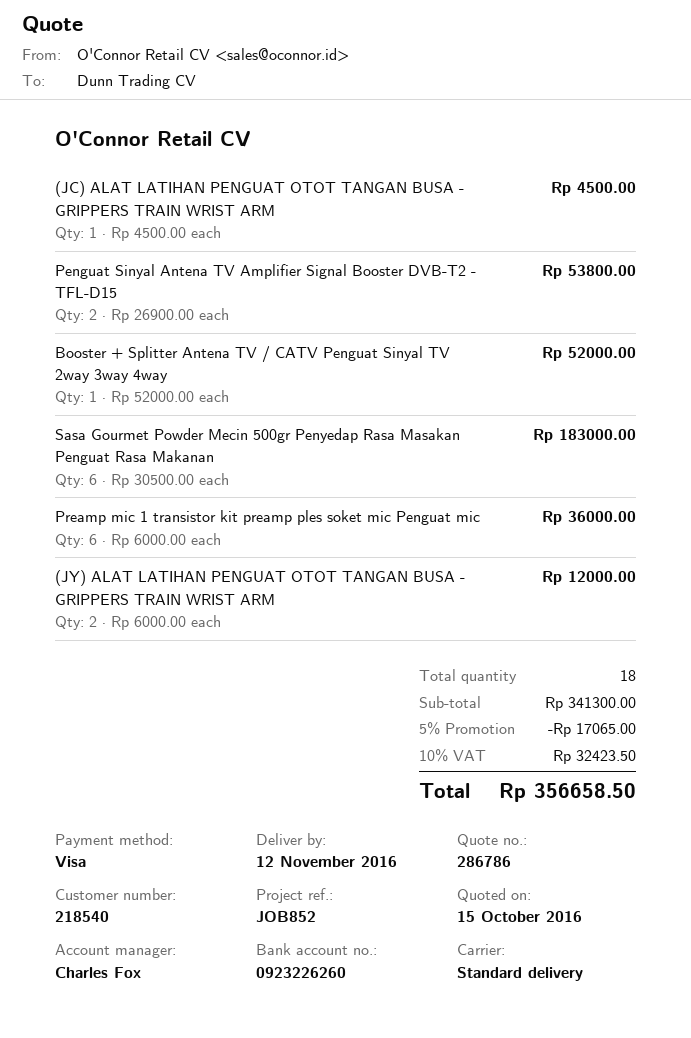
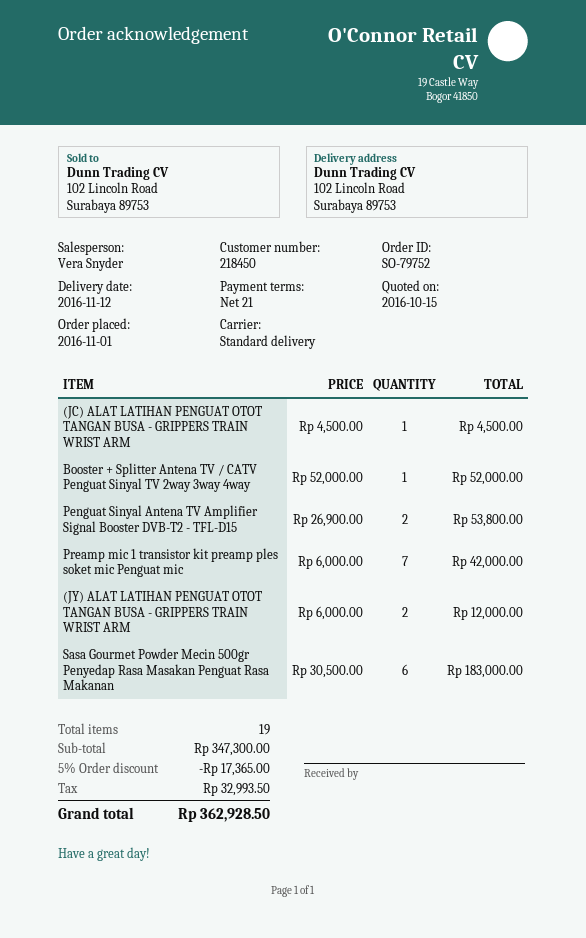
customer number: 218540 -> 218450
sales rep: Charles Fox -> Vera Snyder
Preamp mic 1 transistor kit preamp ples soket mic Penguat mic: 6 x 6000.00 = 36000.00 -> 7 x 6000.00 = 42000.00
total quantity: 18 -> 19
subtotal: 341300.00 -> 347300.00
discount: 5% = 17065.00 -> 5% = 17365.00
tax: 32423.50 -> 32993.50
total: 356658.50 -> 362928.50

